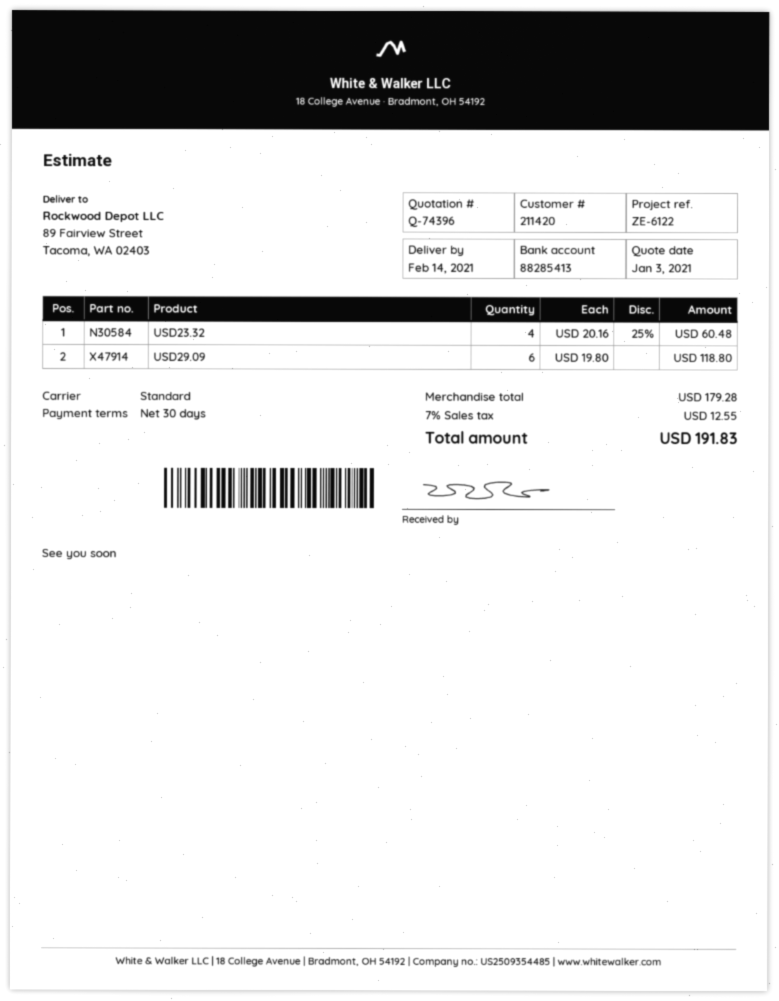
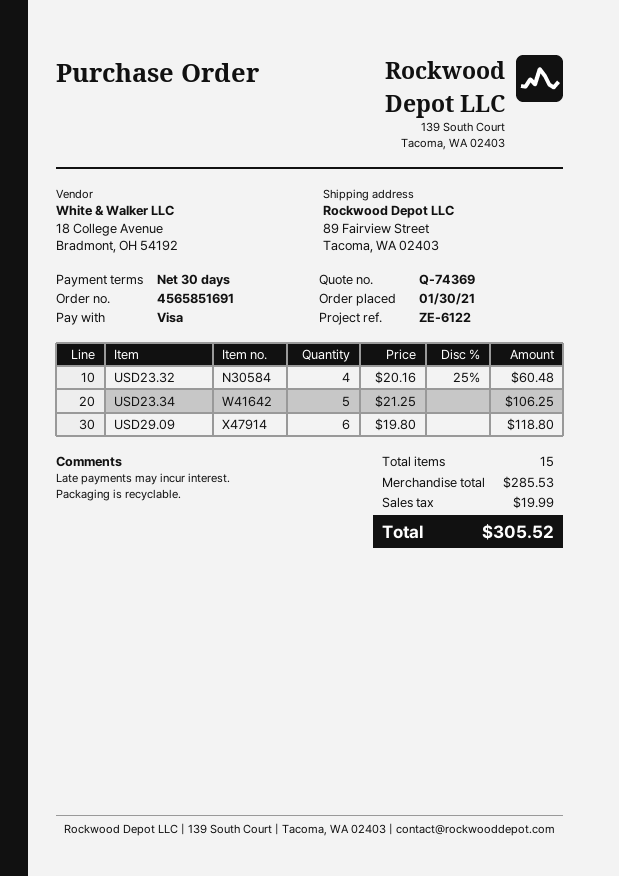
quote number: Q-74396 -> Q-74369
USD23.34: none -> 5 x 21.25 = 106.25
subtotal: 179.28 -> 285.53
tax: 12.55 -> 19.99
total: 191.83 -> 305.52

